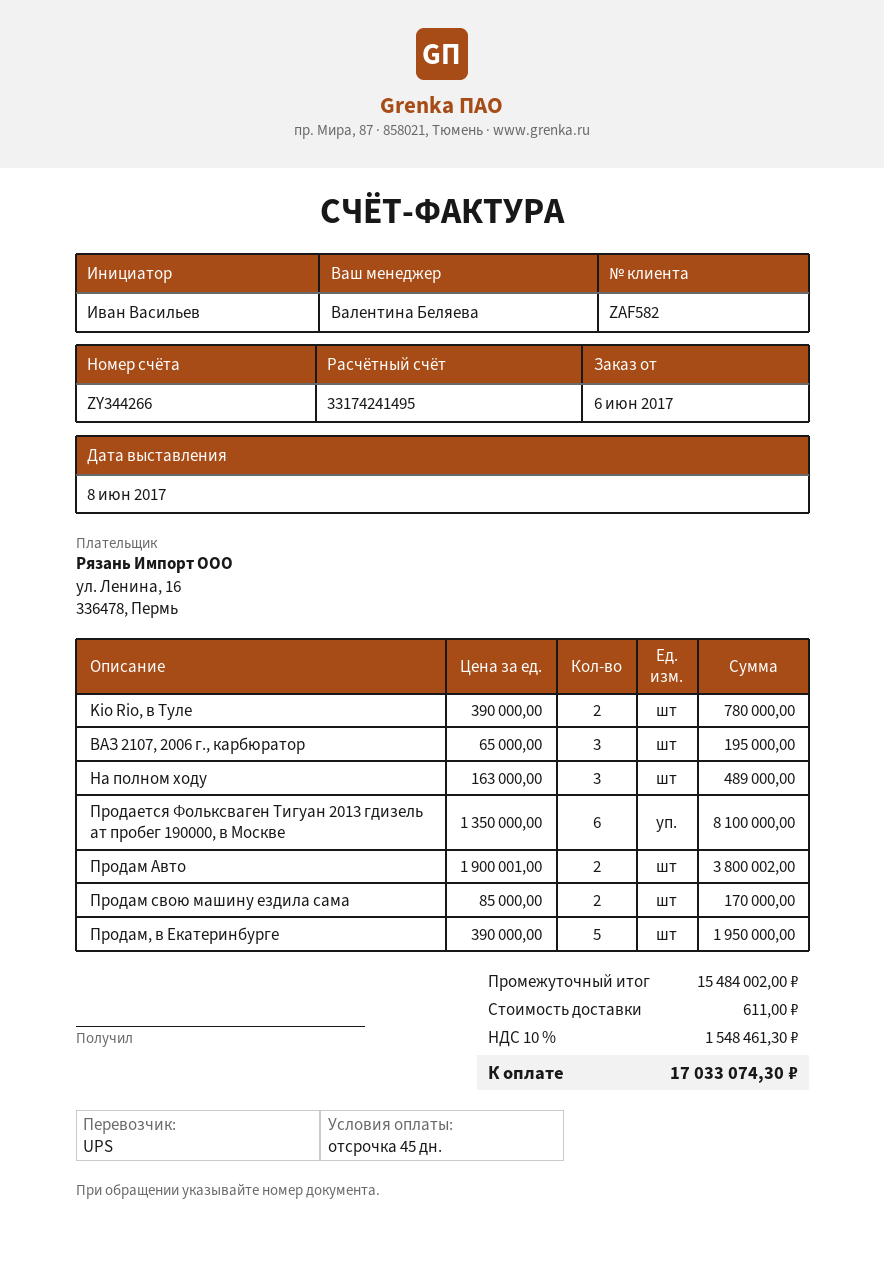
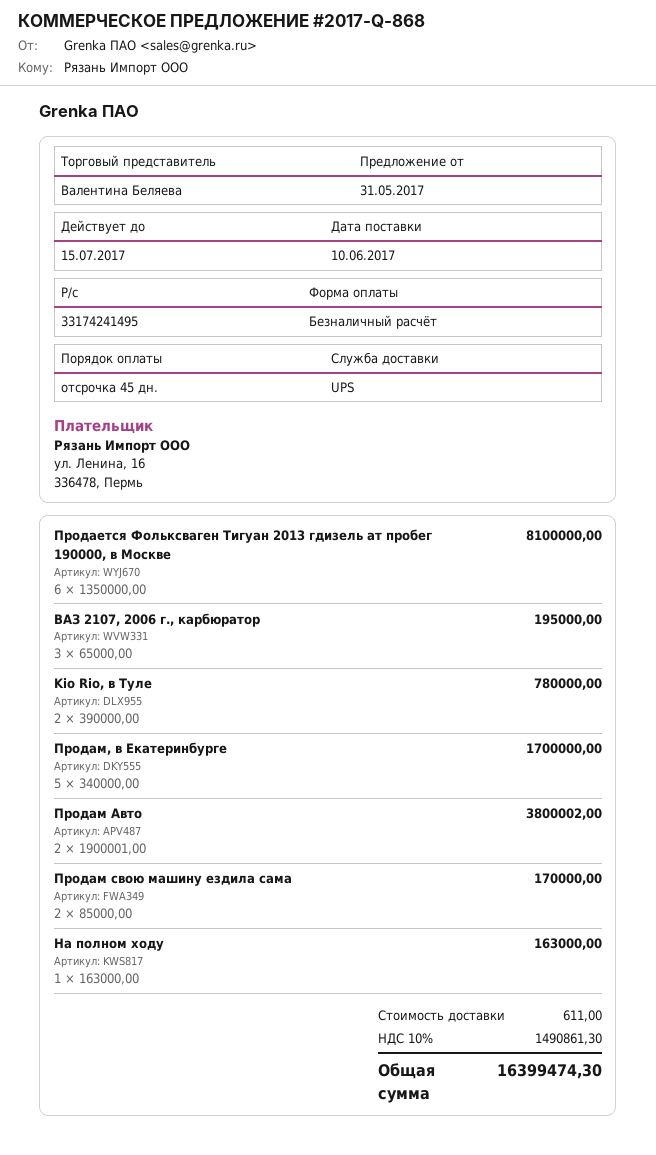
На полном ходу: 3 x 163000.00 = 489000.00 -> 1 x 163000.00 = 163000.00
Продам, в Екатеринбурге: 5 x 390000.00 = 1950000.00 -> 5 x 340000.00 = 1700000.00
tax: 10% = 1548461.30 -> 10% = 1490861.30
total: 17033074.30 -> 16399474.30

